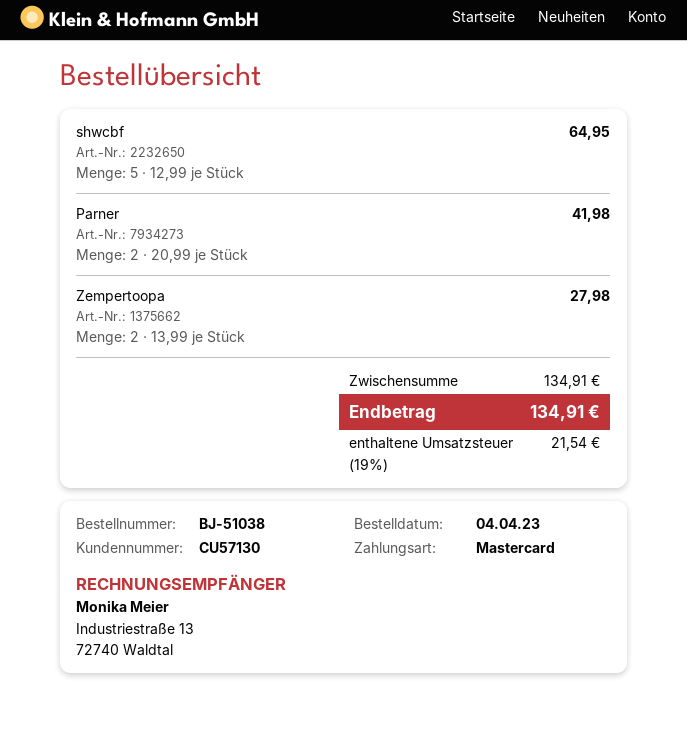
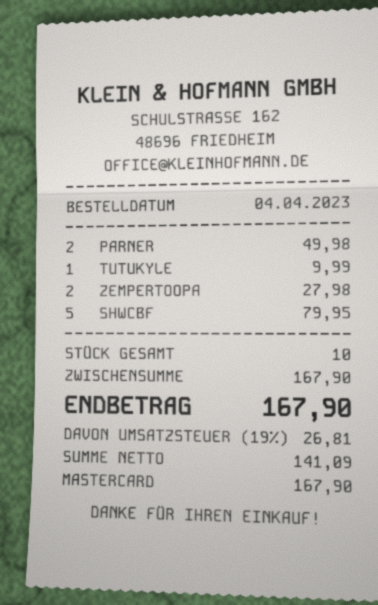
shwcbf: 5 for 64.95 -> 5 for 79.95
Parner: 2 for 41.98 -> 2 for 49.98
TUTUKYLE: none -> 1 for 9.99
subtotal: 134.91 -> 167.90
tax: 19% = 21.54 -> 19% = 26.81
total: 134.91 -> 167.90

